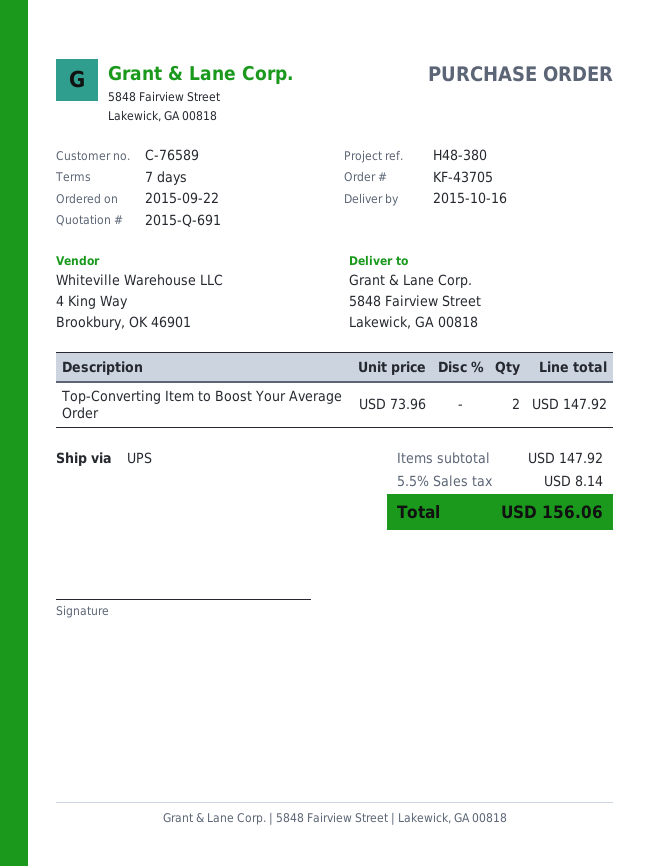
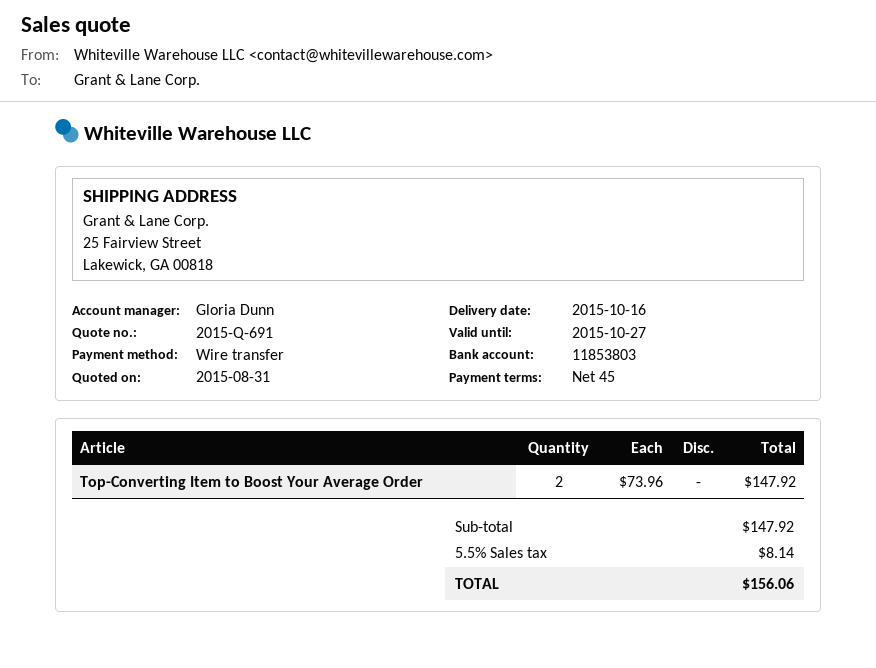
payment terms: 7 days -> 45 days
ship to: 5848 Fairview Street, Lakewick, GA 00818 -> 25 Fairview Street, Lakewick, GA 00818

